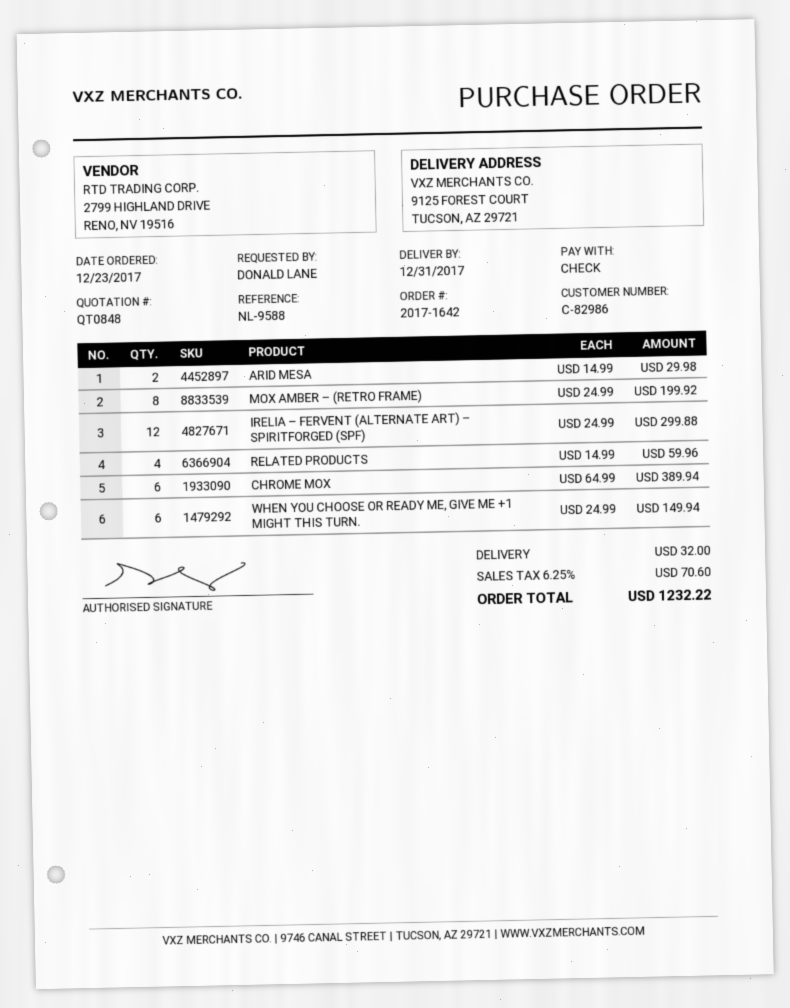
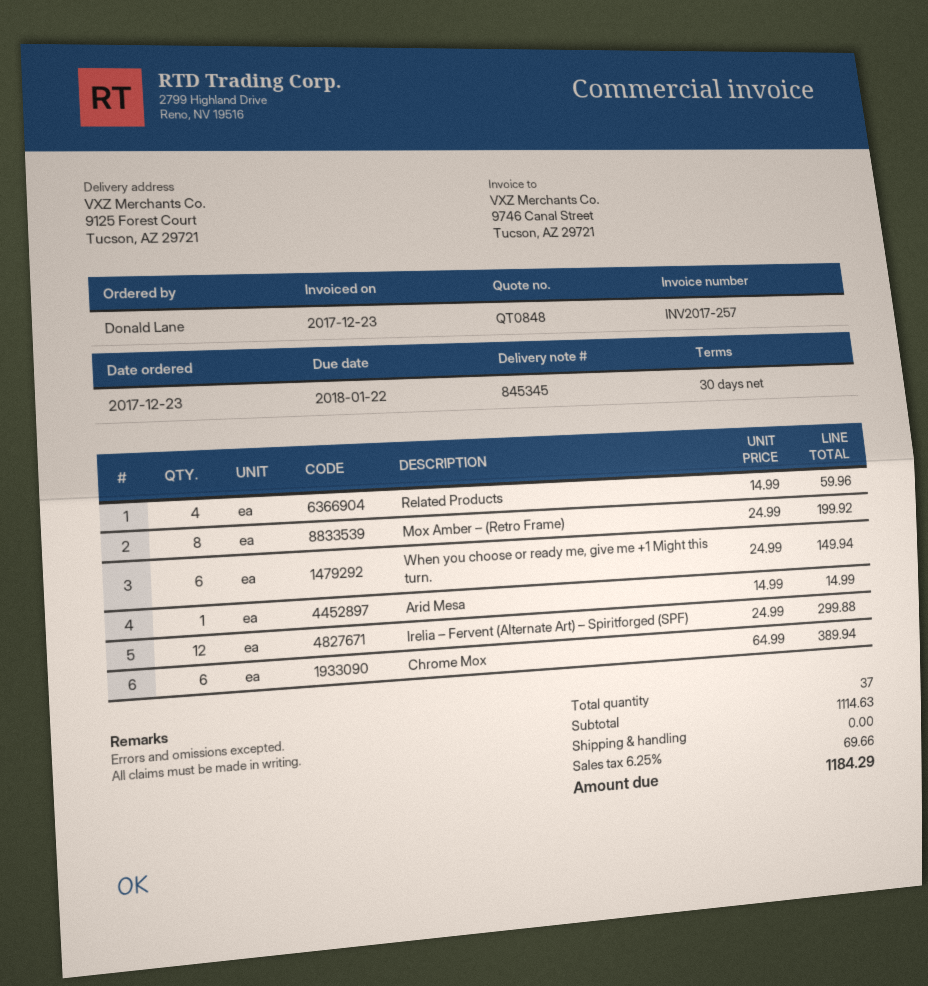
ARID MESA: 2 x 14.99 = 29.98 -> 1 x 14.99 = 14.99
shipping: 32.00 -> 0.00
tax: 6.25% = 70.60 -> 6.25% = 69.66
total: 1232.22 -> 1184.29

